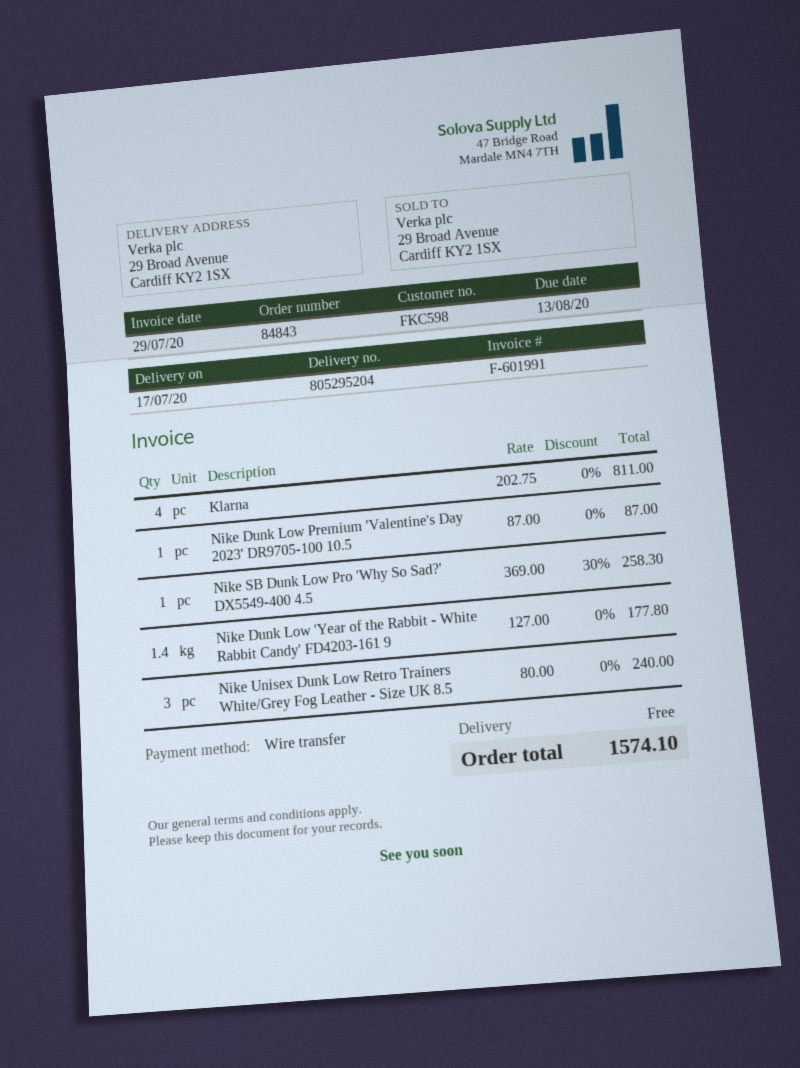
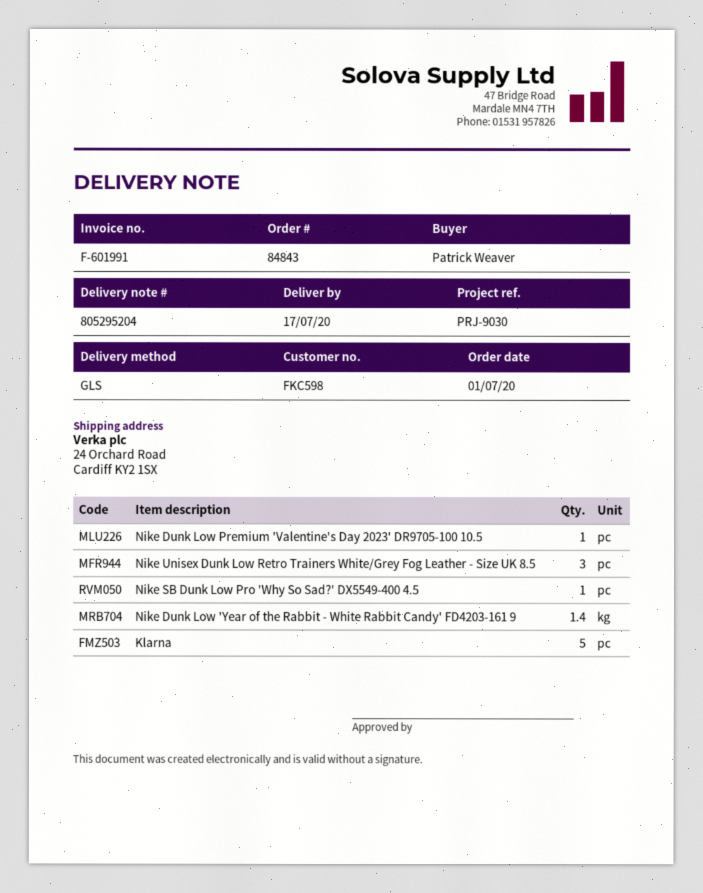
ship to: 29 Broad Avenue, Cardiff KY2 1SX -> 24 Orchard Road, Cardiff KY2 1SX
Klarna: 4 -> 5

